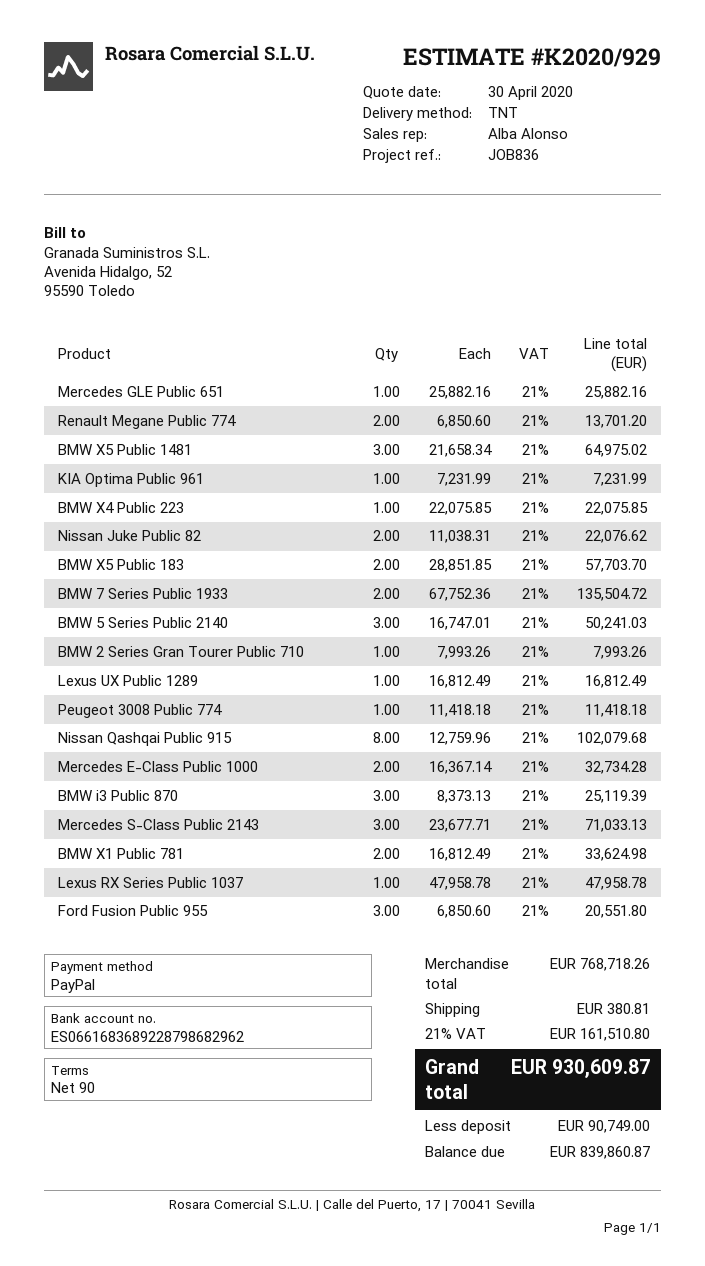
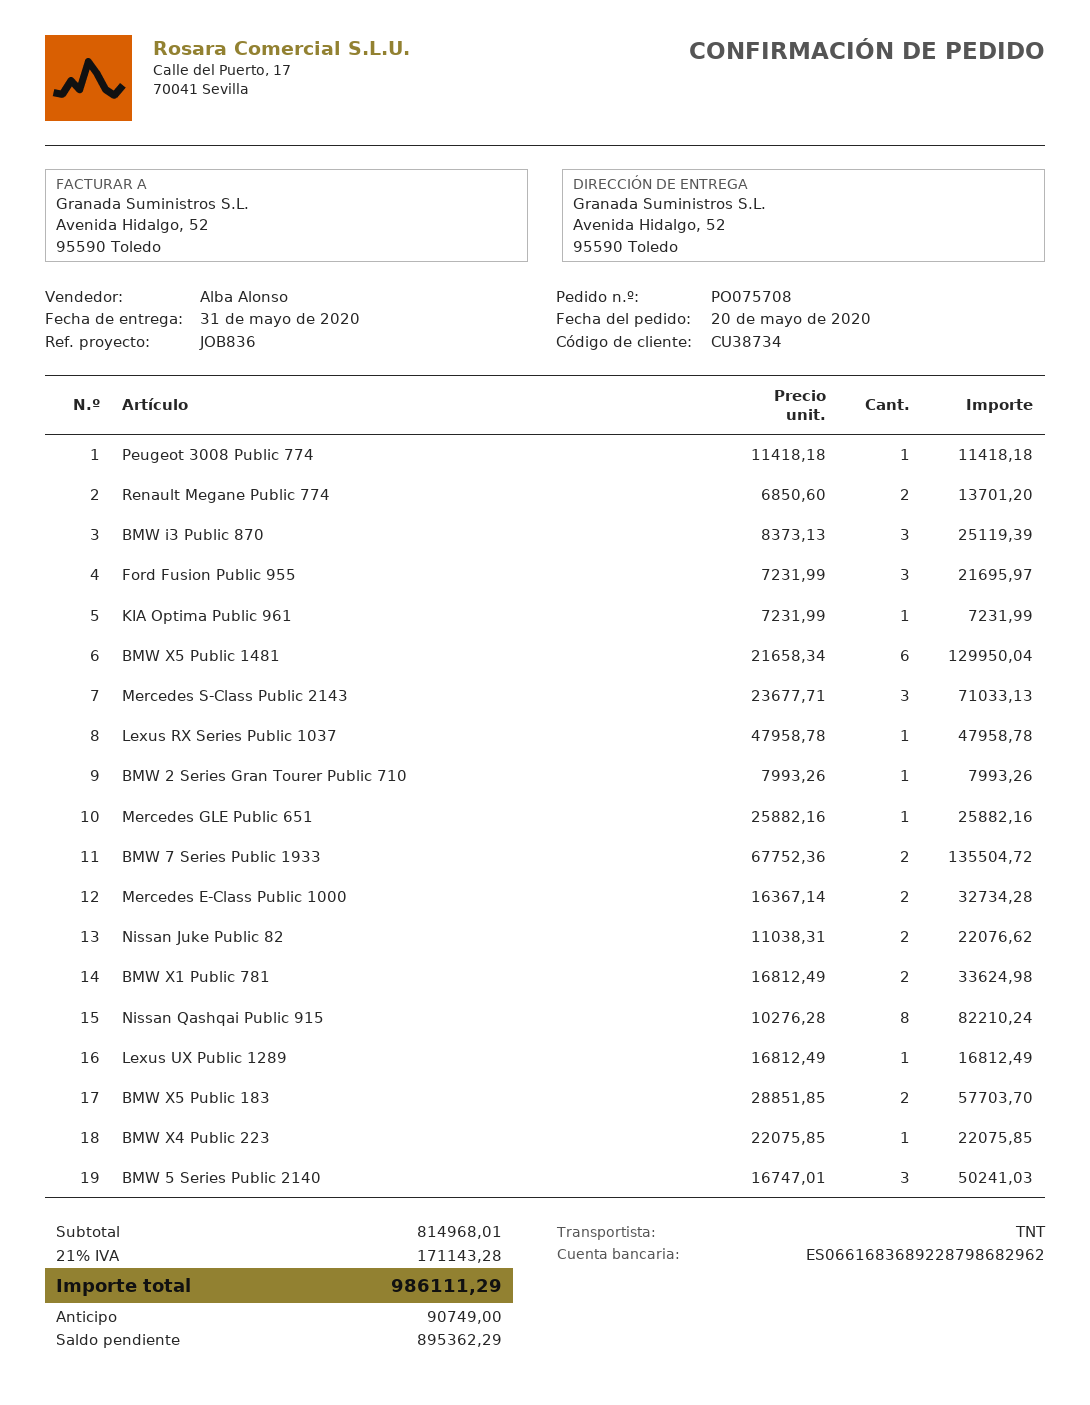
BMW X5 Public 1481: 3 x 21658.34 = 64975.02 -> 6 x 21658.34 = 129950.04
Nissan Qashqai Public 915: 8 x 12759.96 = 102079.68 -> 8 x 10276.28 = 82210.24
Ford Fusion Public 955: 3 x 6850.60 = 20551.80 -> 3 x 7231.99 = 21695.97
subtotal: 768718.26 -> 814968.01
shipping: 380.81 -> none
tax: 21% = 161510.80 -> 21% = 171143.28
total: 930609.87 -> 986111.29
balance: 839860.87 -> 895362.29

